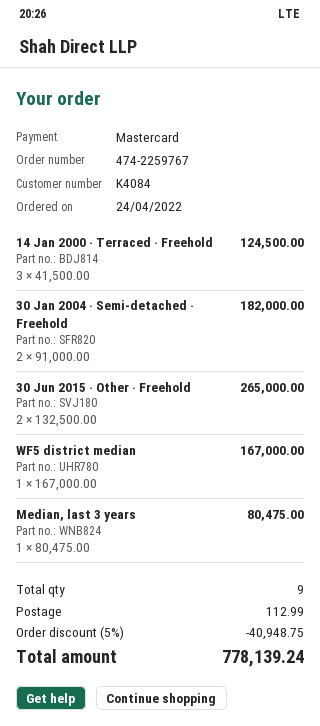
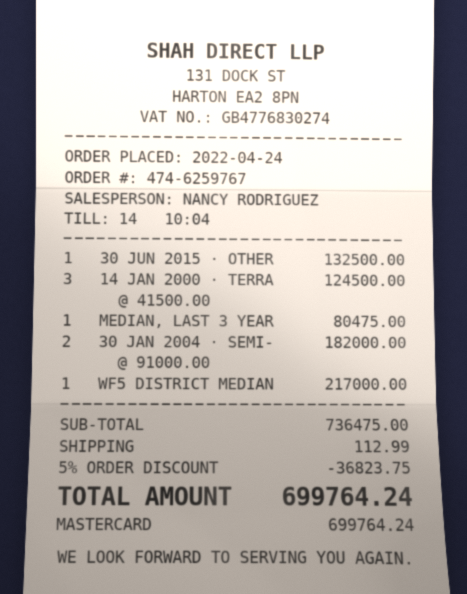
order number: 474-2259767 -> 474-6259767
30 Jun 2015 · Other · Freehold: 2 x 132500.00 = 265000.00 -> 1 x 132500.00 = 132500.00
WF5 district median: 1 x 167000.00 = 167000.00 -> 1 x 217000.00 = 217000.00
discount: 5% = 40948.75 -> 5% = 36823.75
total: 778139.24 -> 699764.24

